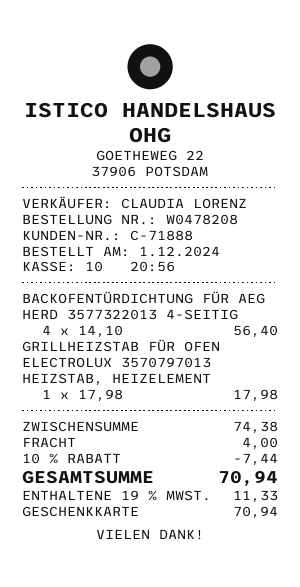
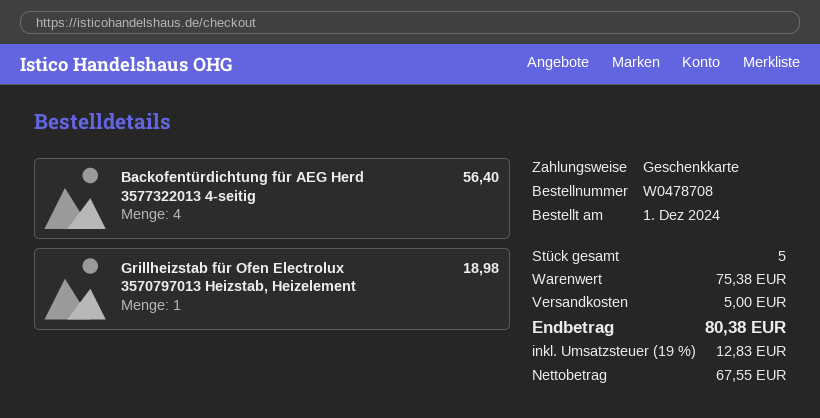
order number: W0478208 -> W0478708
GRILLHEIZSTAB FÜR OFEN ELECTROLUX 3570797013 HEIZSTAB, HEIZELEMENT: 1 for 17.98 -> 1 for 18.98
subtotal: 74.38 -> 75.38
discount: 10% = 7.44 -> none
shipping: 4.00 -> 5.00
tax: 19% = 11.33 -> 19% = 12.83
total: 70.94 -> 80.38

